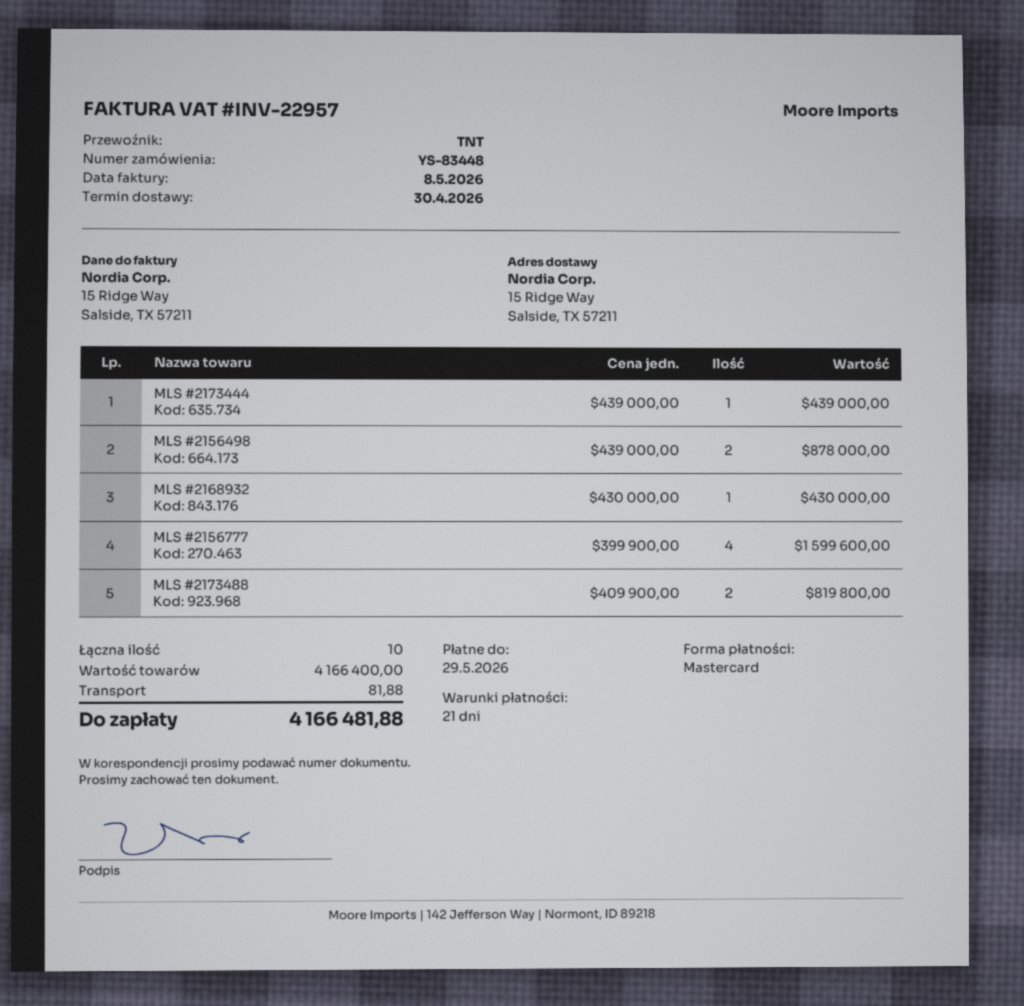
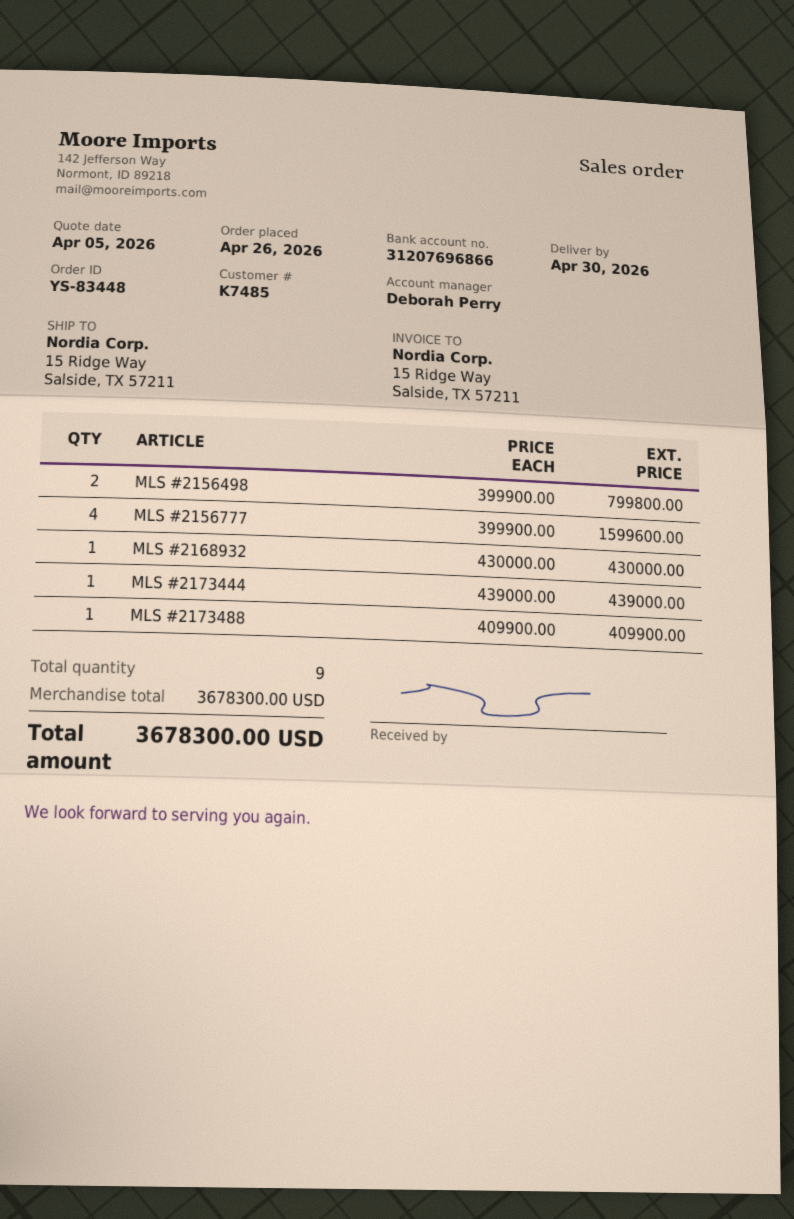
MLS #2156498: 2 x 439000.00 = 878000.00 -> 2 x 399900.00 = 799800.00
MLS #2173488: 2 x 409900.00 = 819800.00 -> 1 x 409900.00 = 409900.00
total quantity: 10 -> 9
subtotal: 4166400.00 -> 3678300.00
shipping: 81.88 -> none
total: 4166481.88 -> 3678300.00

